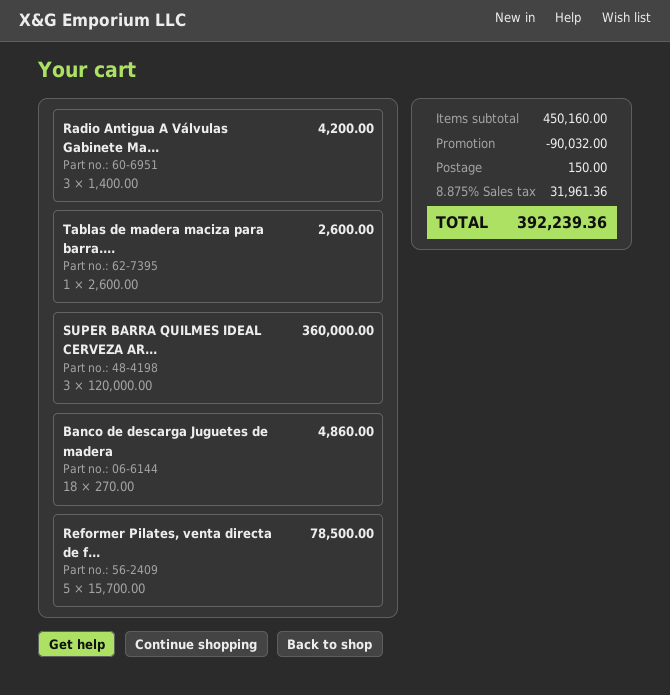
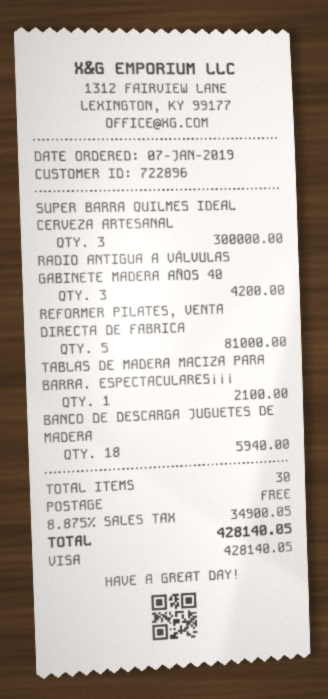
Tablas de madera maciza para barra....: 1 for 2600.00 -> 1 for 2100.00
SUPER BARRA QUILMES IDEAL CERVEZA AR...: 3 for 360000.00 -> 3 for 300000.00
Banco de descarga Juguetes de madera: 18 for 4860.00 -> 18 for 5940.00
Reformer Pilates, venta directa de f...: 5 for 78500.00 -> 5 for 81000.00
discount: 90032.00 -> none
shipping: 150.00 -> 0.00
tax: 8.875% = 31961.36 -> 8.875% = 34900.05
total: 392239.36 -> 428140.05

